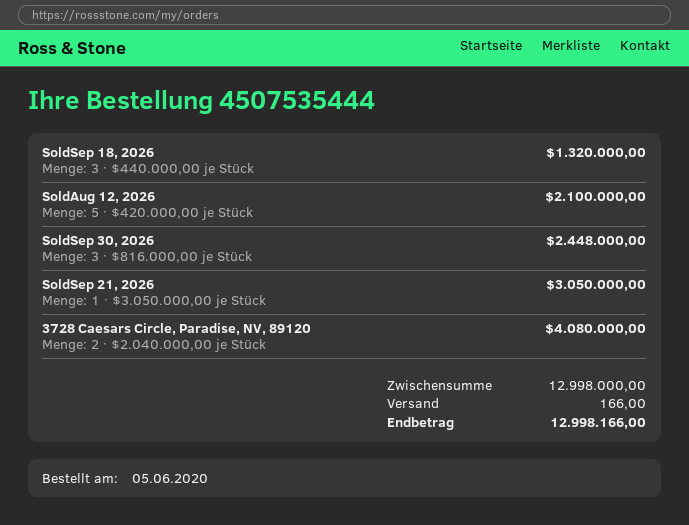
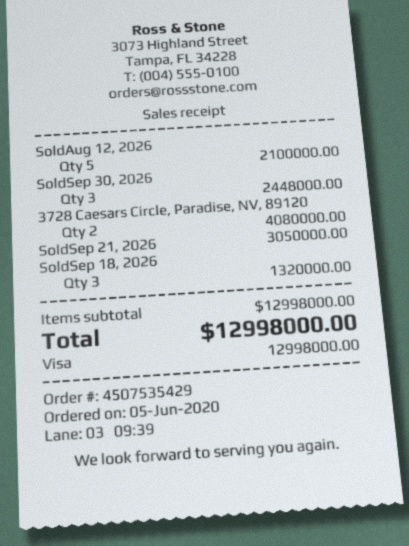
order number: 4507535444 -> 4507535429
shipping: 166.00 -> none
total: 12998166.00 -> 12998000.00

